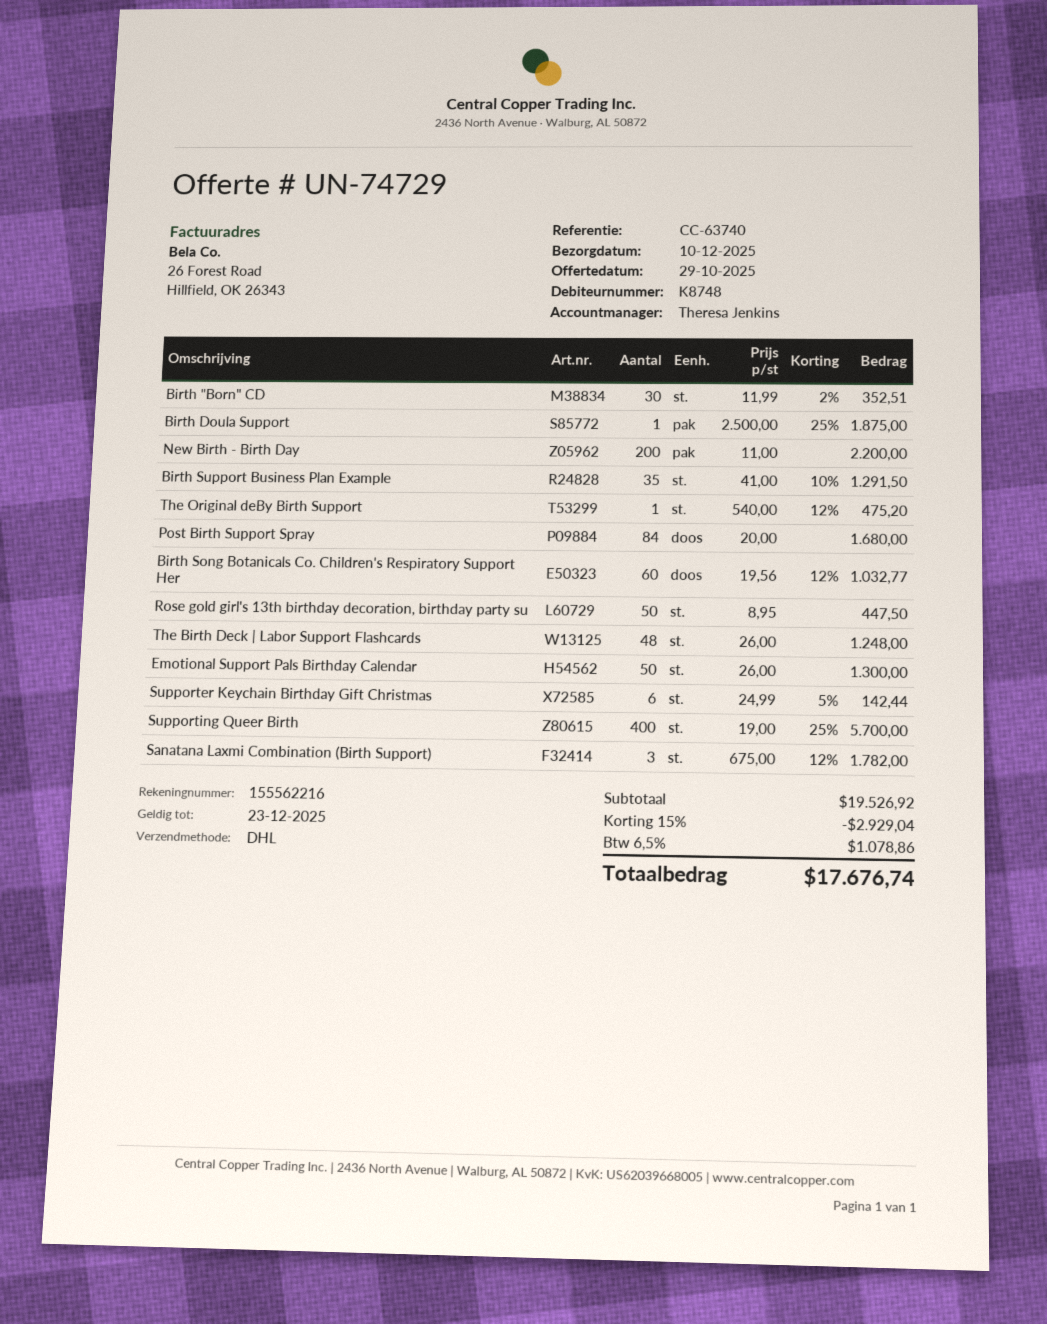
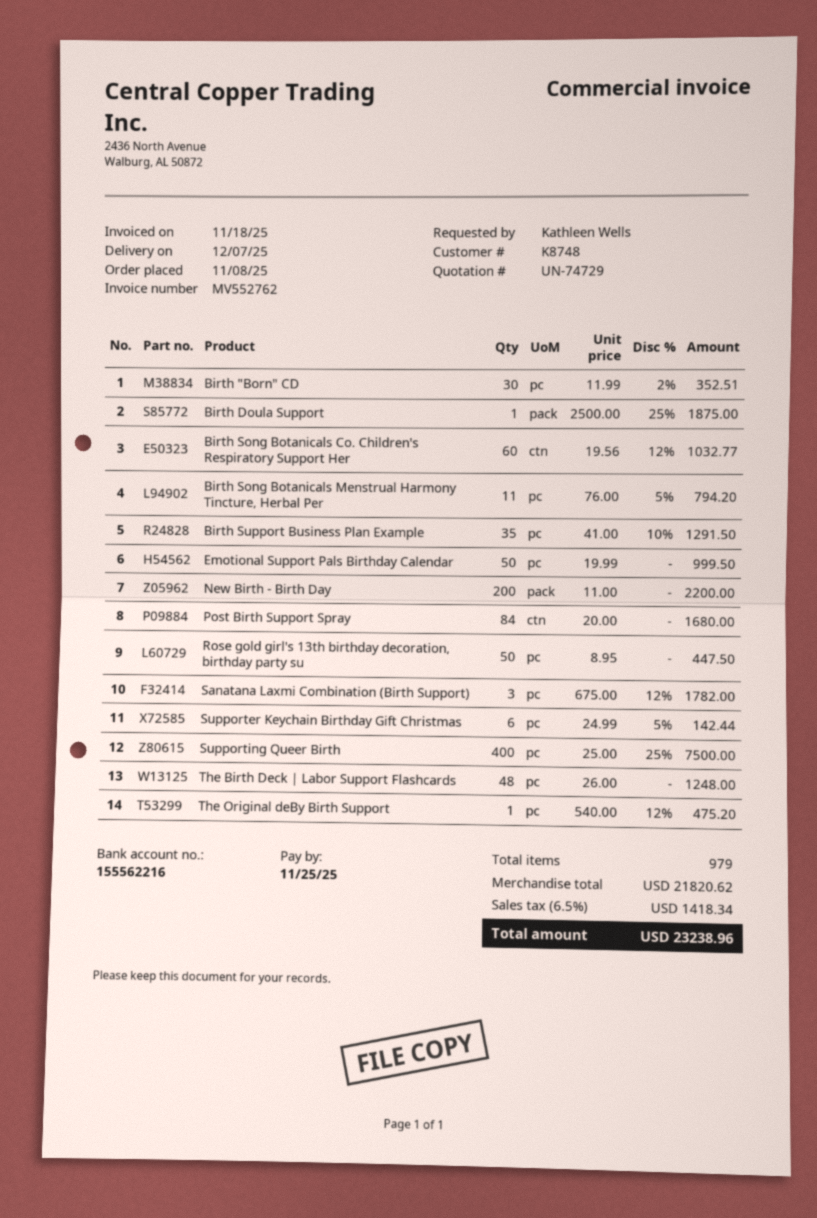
delivery date: 2025-12-10 -> 2025-12-07
Emotional Support Pals Birthday Calendar: 50 x 26.00 = 1300.00 -> 50 x 19.99 = 999.50
Supporting Queer Birth: 400 x 19.00 - 25% = 5700.00 -> 400 x 25.00 - 25% = 7500.00
Birth Song Botanicals Menstrual Harmony Tincture, Herbal Per: none -> 11 x 76.00 - 5% = 794.20
subtotal: 19526.92 -> 21820.62
discount: 15% = 2929.04 -> none
tax: 6.5% = 1078.86 -> 6.5% = 1418.34
total: 17676.74 -> 23238.96

